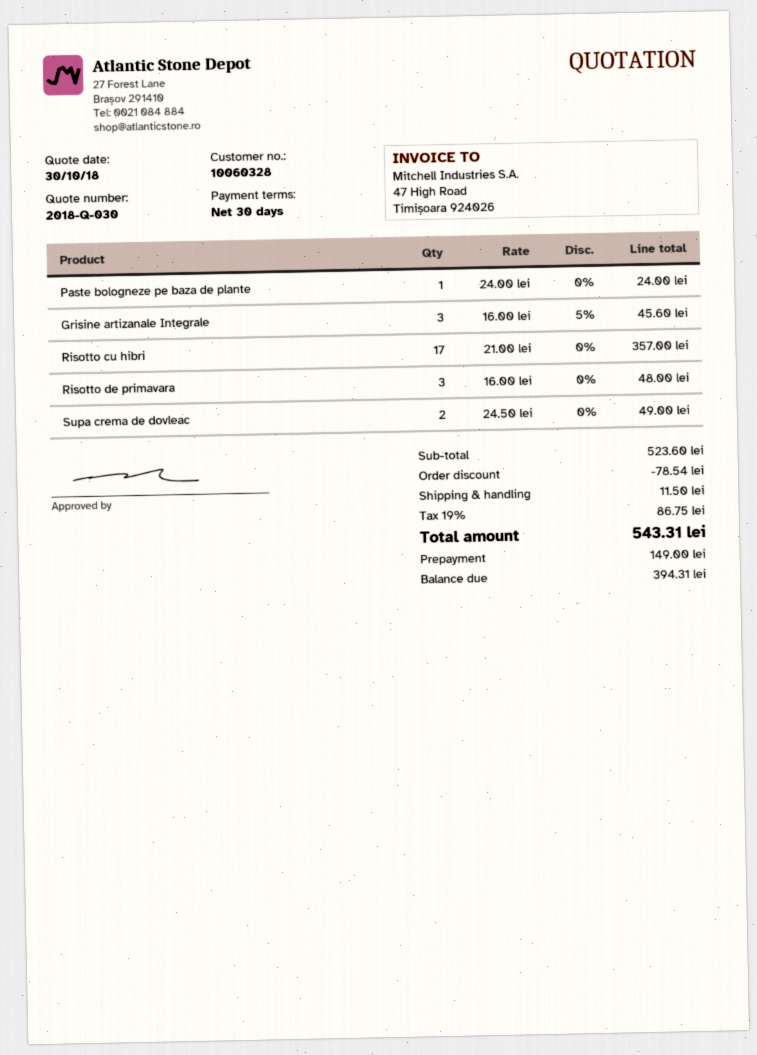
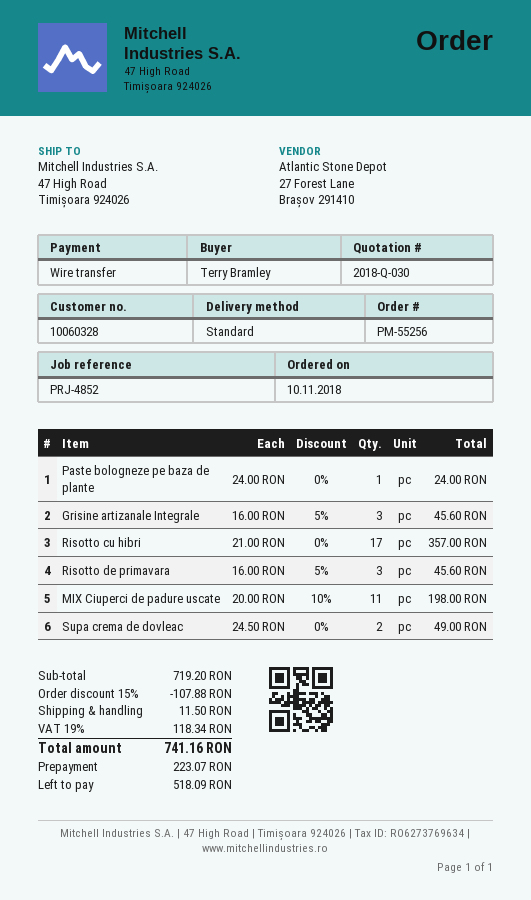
Risotto de primavara: 3 x 16.00 = 48.00 -> 3 x 16.00 - 5% = 45.60
MIX Ciuperci de padure uscate: none -> 11 x 20.00 - 10% = 198.00
subtotal: 523.60 -> 719.20
discount: 78.54 -> 107.88
tax: 19% = 86.75 -> 19% = 118.34
total: 543.31 -> 741.16
deposit: 149.00 -> 223.07
balance: 394.31 -> 518.09

